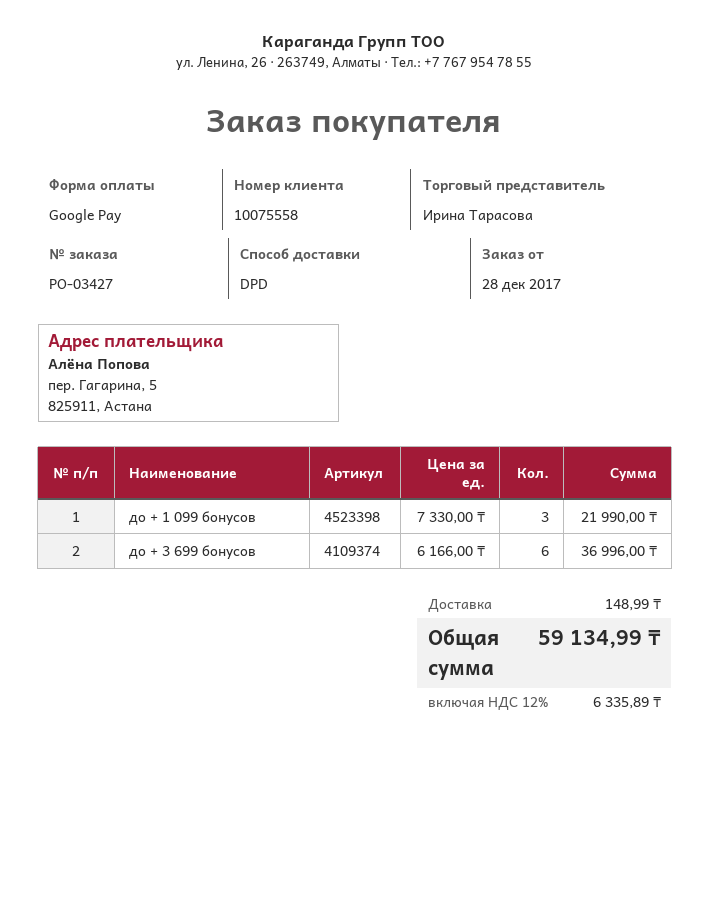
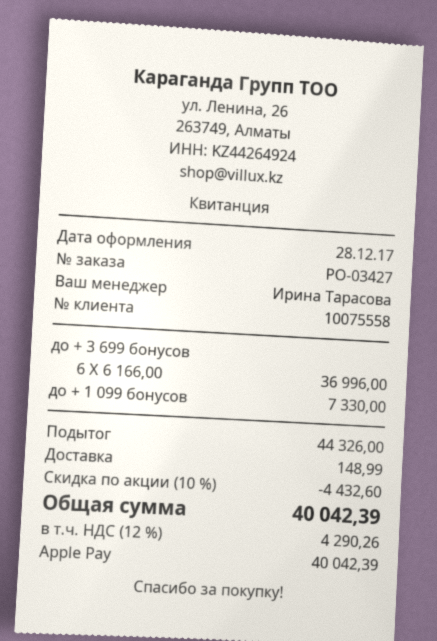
payment method: Google Pay -> Apple Pay
до + 1 099 бонусов: 3 x 7330.00 = 21990.00 -> 1 x 7330.00 = 7330.00
discount: none -> 10% = 4432.60
tax: 12% = 6335.89 -> 12% = 4290.26
total: 59134.99 -> 40042.39

